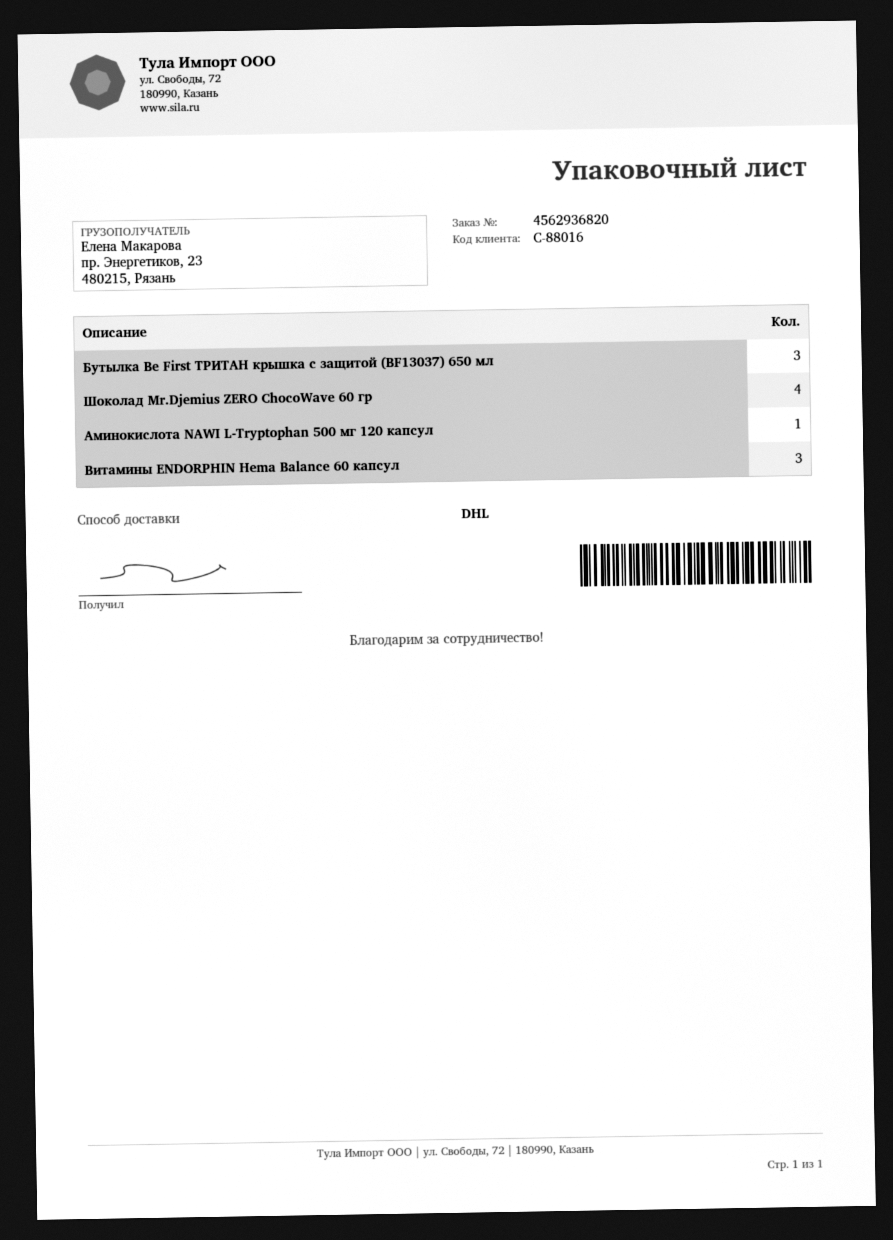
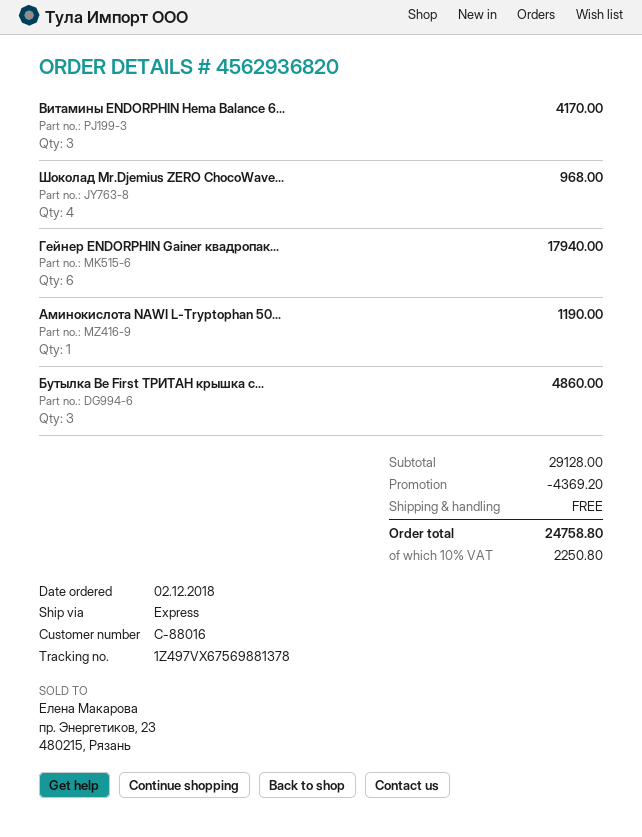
shipping method: DHL -> express
Гейнер ENDORPHIN Gainer квадропак...: none -> 6

